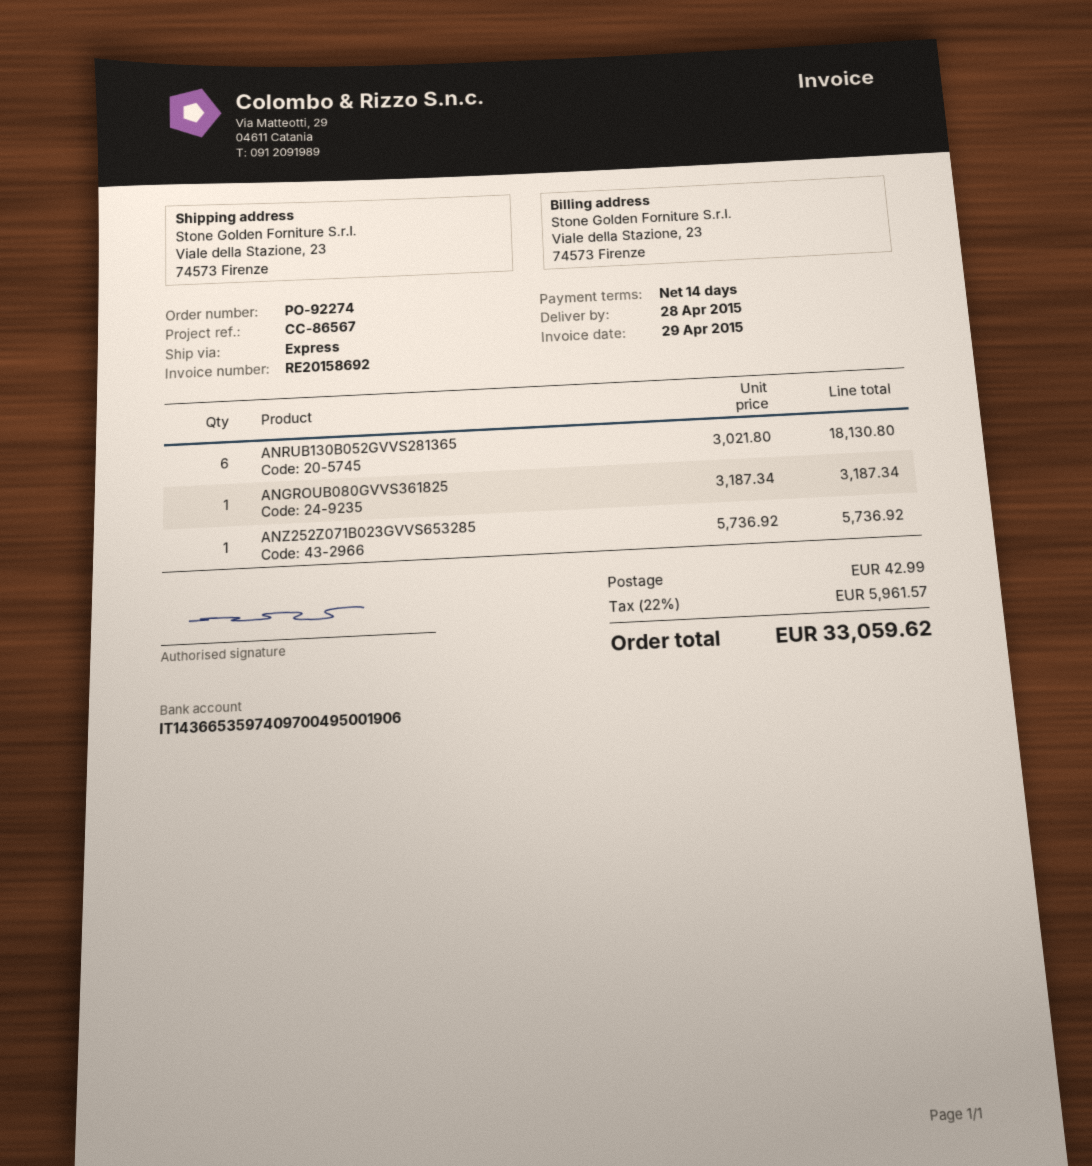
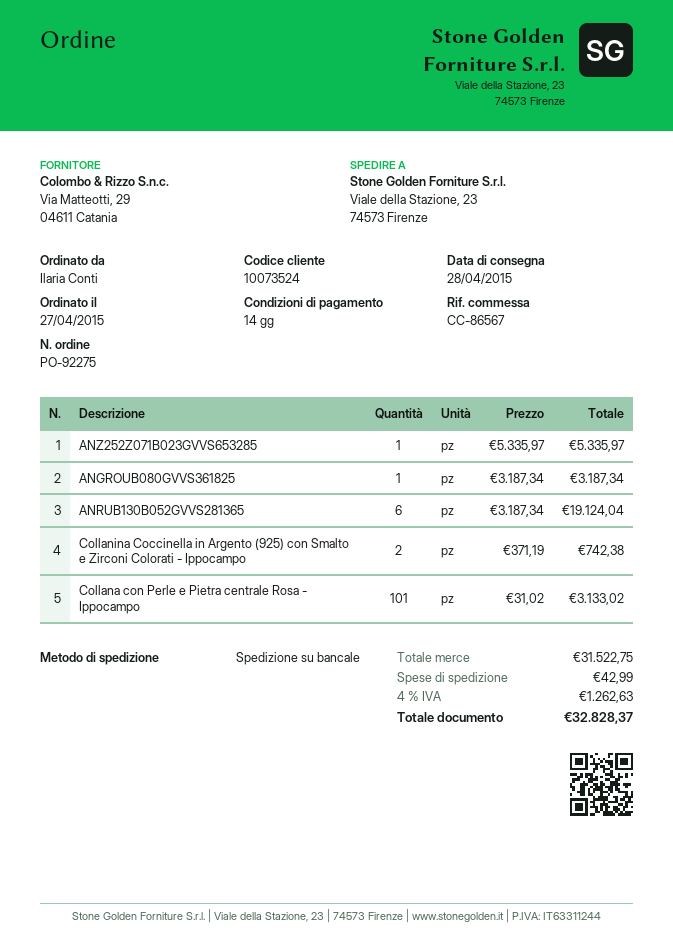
order number: PO-92274 -> PO-92275
shipping method: express -> pallet freight
ANRUB130B052GVVS281365: 6 x 3021.80 = 18130.80 -> 6 x 3187.34 = 19124.04
ANZ252Z071B023GVVS653285: 1 x 5736.92 = 5736.92 -> 1 x 5335.97 = 5335.97
Collanina Coccinella in Argento (925) con Smalto e Zirconi Colorati - Ippocampo: none -> 2 x 371.19 = 742.38
Collana con Perle e Pietra centrale Rosa - Ippocampo: none -> 101 x 31.02 = 3133.02
tax: 22% = 5961.57 -> 4% = 1262.63
total: 33059.62 -> 32828.37

